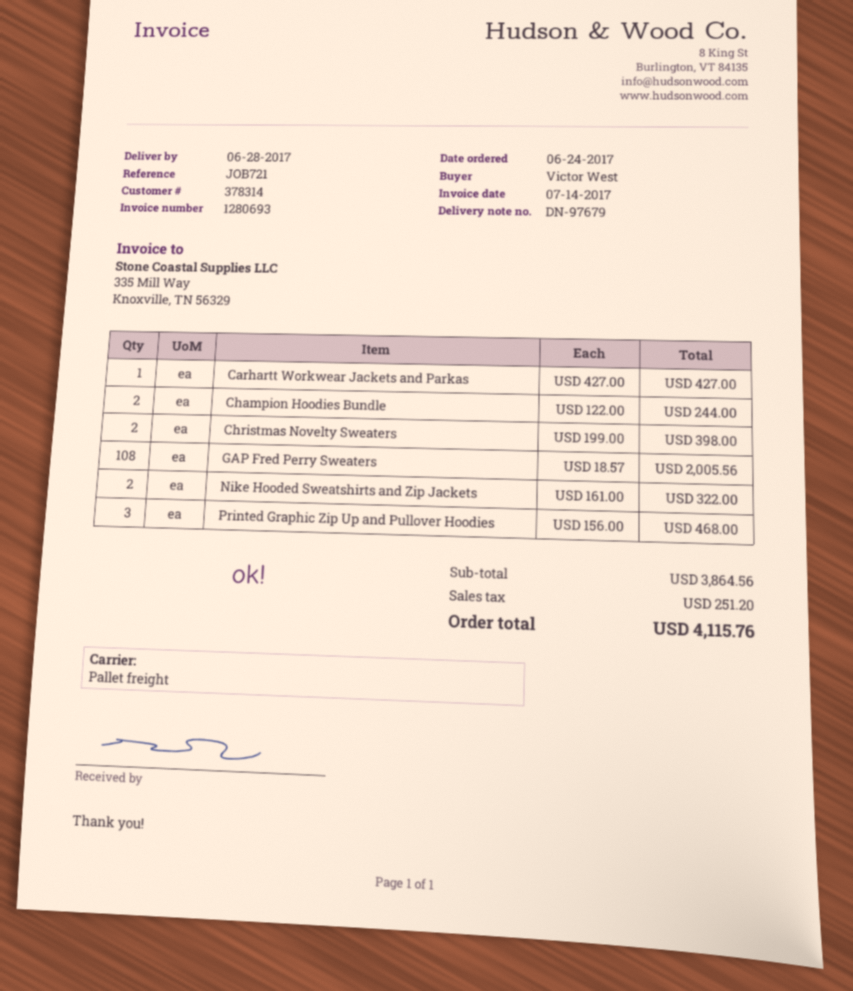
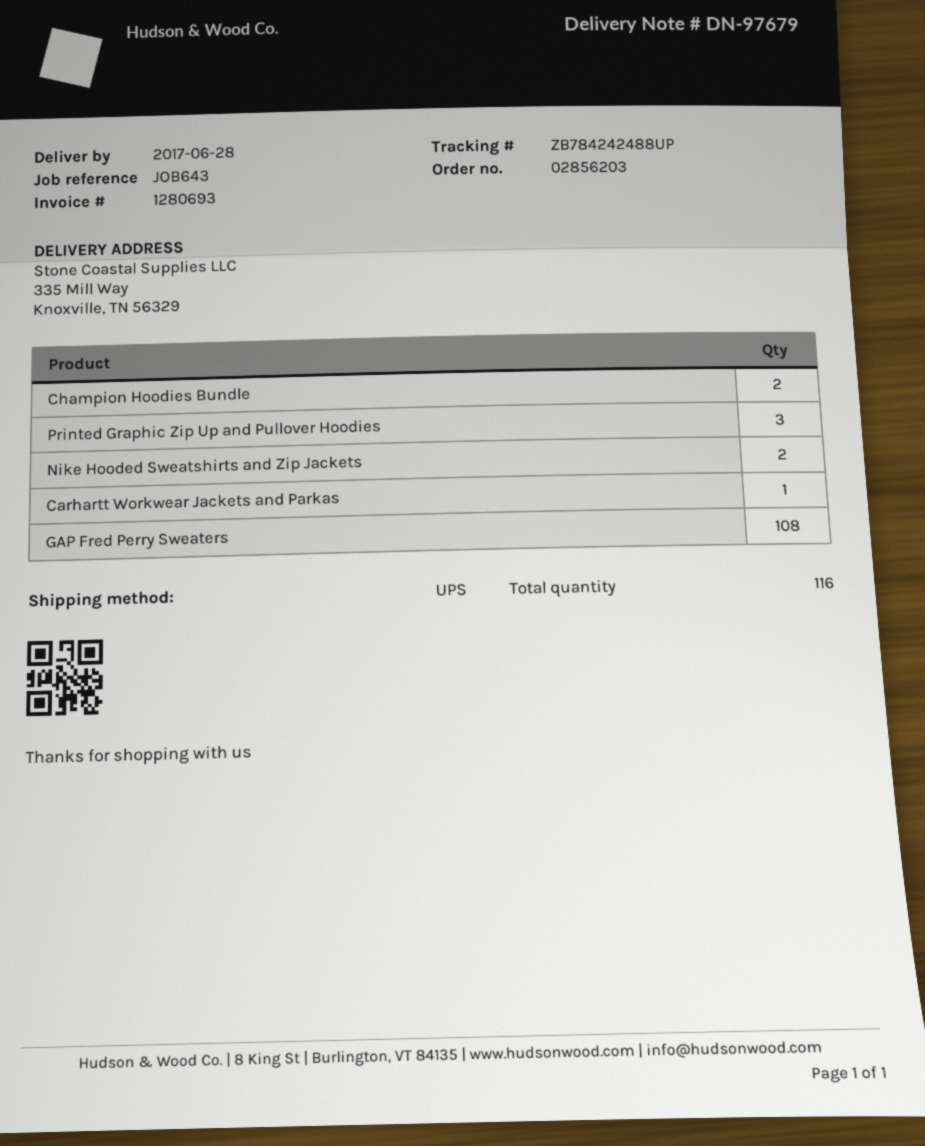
reference: JOB721 -> JOB643
shipping method: pallet freight -> UPS
Christmas Novelty Sweaters: 2 -> none

